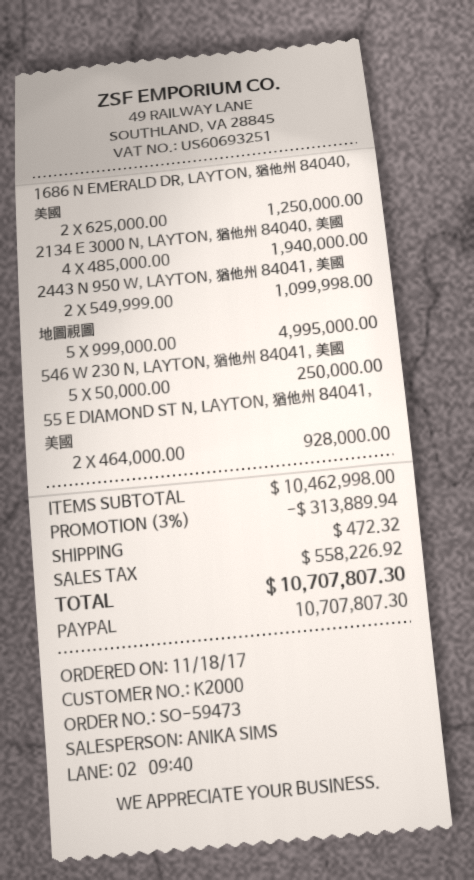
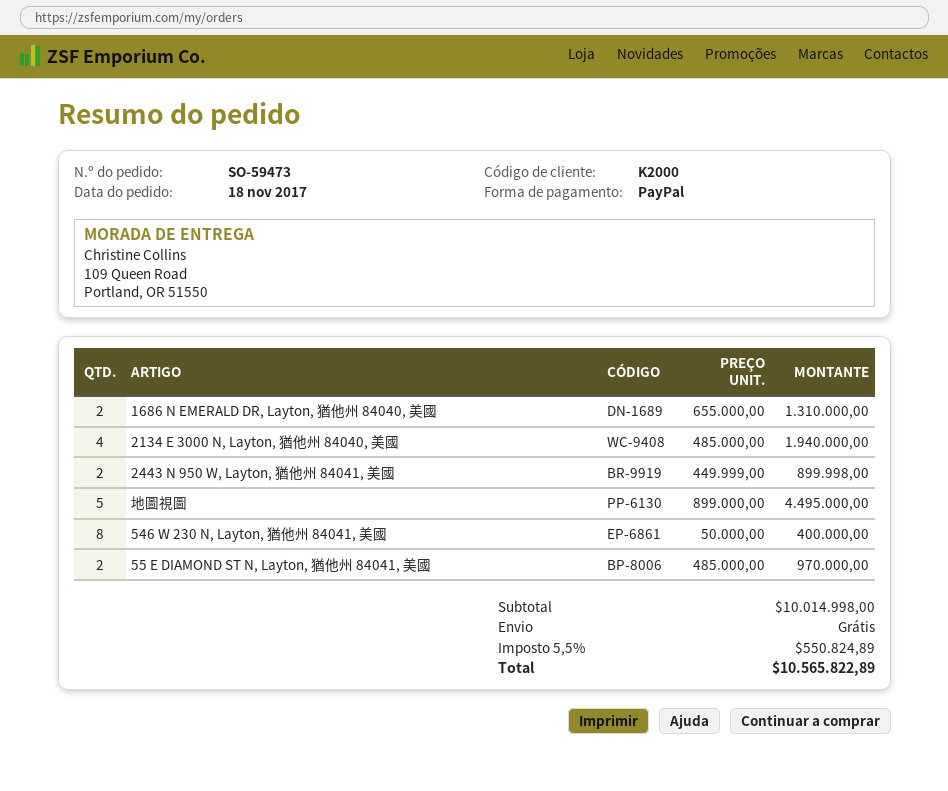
1686 N EMERALD DR, LAYTON, 猶他州 84040, 美國: 2 x 625000.00 = 1250000.00 -> 2 x 655000.00 = 1310000.00
2443 N 950 W, LAYTON, 猶他州 84041, 美國: 2 x 549999.00 = 1099998.00 -> 2 x 449999.00 = 899998.00
地圖視圖: 5 x 999000.00 = 4995000.00 -> 5 x 899000.00 = 4495000.00
546 W 230 N, LAYTON, 猶他州 84041, 美國: 5 x 50000.00 = 250000.00 -> 8 x 50000.00 = 400000.00
55 E DIAMOND ST N, LAYTON, 猶他州 84041, 美國: 2 x 464000.00 = 928000.00 -> 2 x 485000.00 = 970000.00
subtotal: 10462998.00 -> 10014998.00
discount: 3% = 313889.94 -> none
shipping: 472.32 -> 0.00
tax: 558226.92 -> 550824.89
total: 10707807.30 -> 10565822.89

